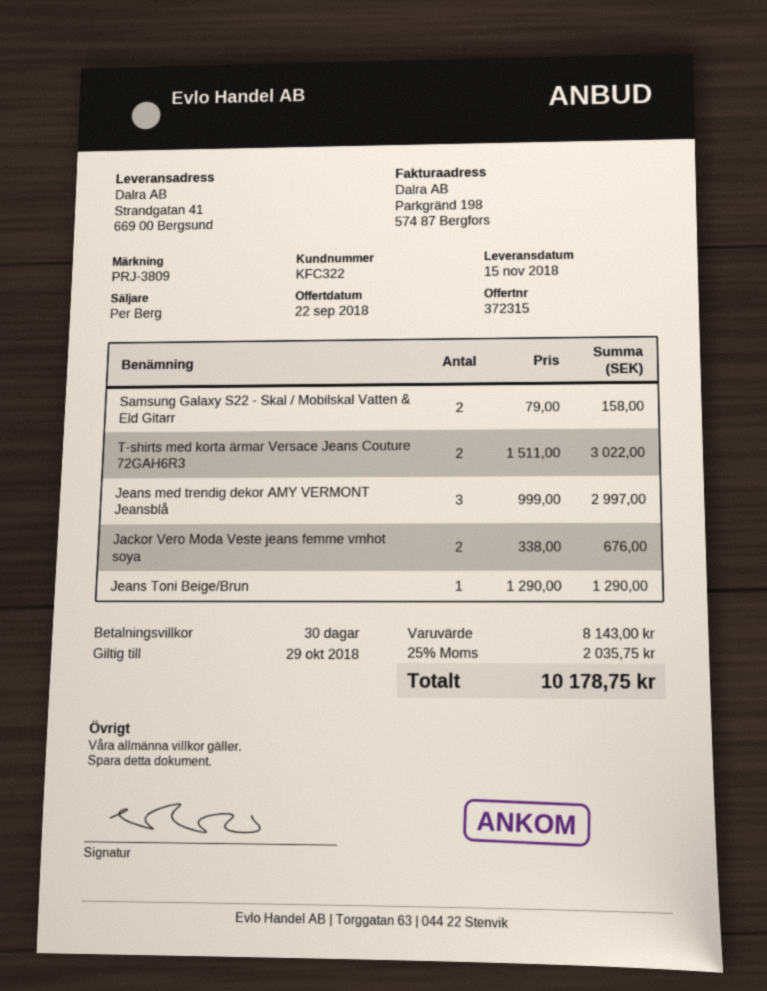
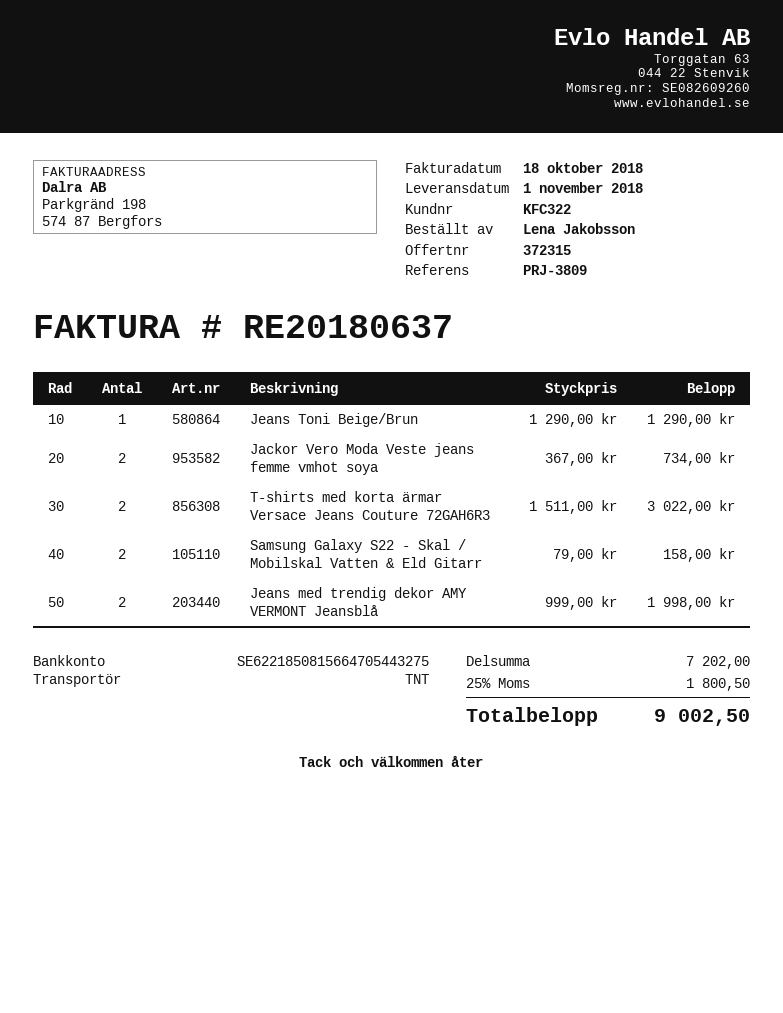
delivery date: 2018-11-15 -> 2018-11-01
Jeans med trendig dekor AMY VERMONT Jeansblå: 3 x 999.00 = 2997.00 -> 2 x 999.00 = 1998.00
Jackor Vero Moda Veste jeans femme vmhot soya: 2 x 338.00 = 676.00 -> 2 x 367.00 = 734.00
subtotal: 8143.00 -> 7202.00
tax: 25% = 2035.75 -> 25% = 1800.50
total: 10178.75 -> 9002.50

